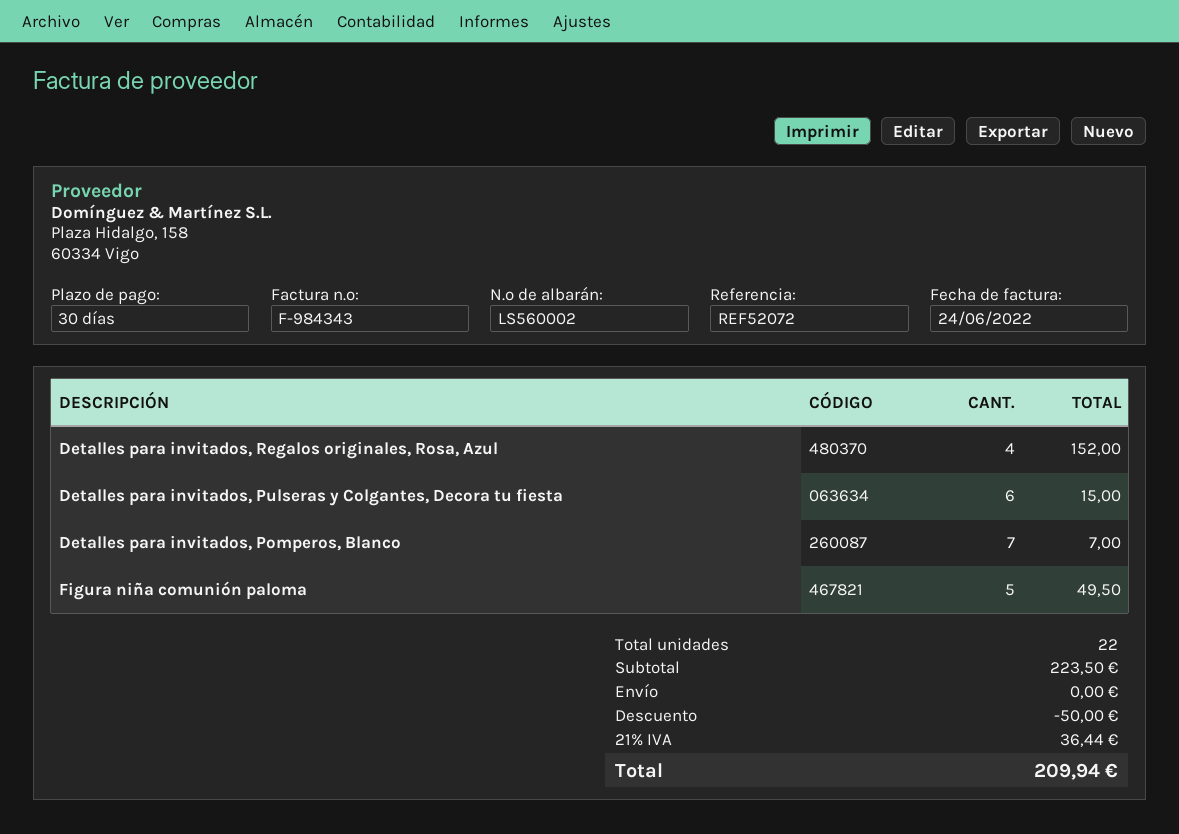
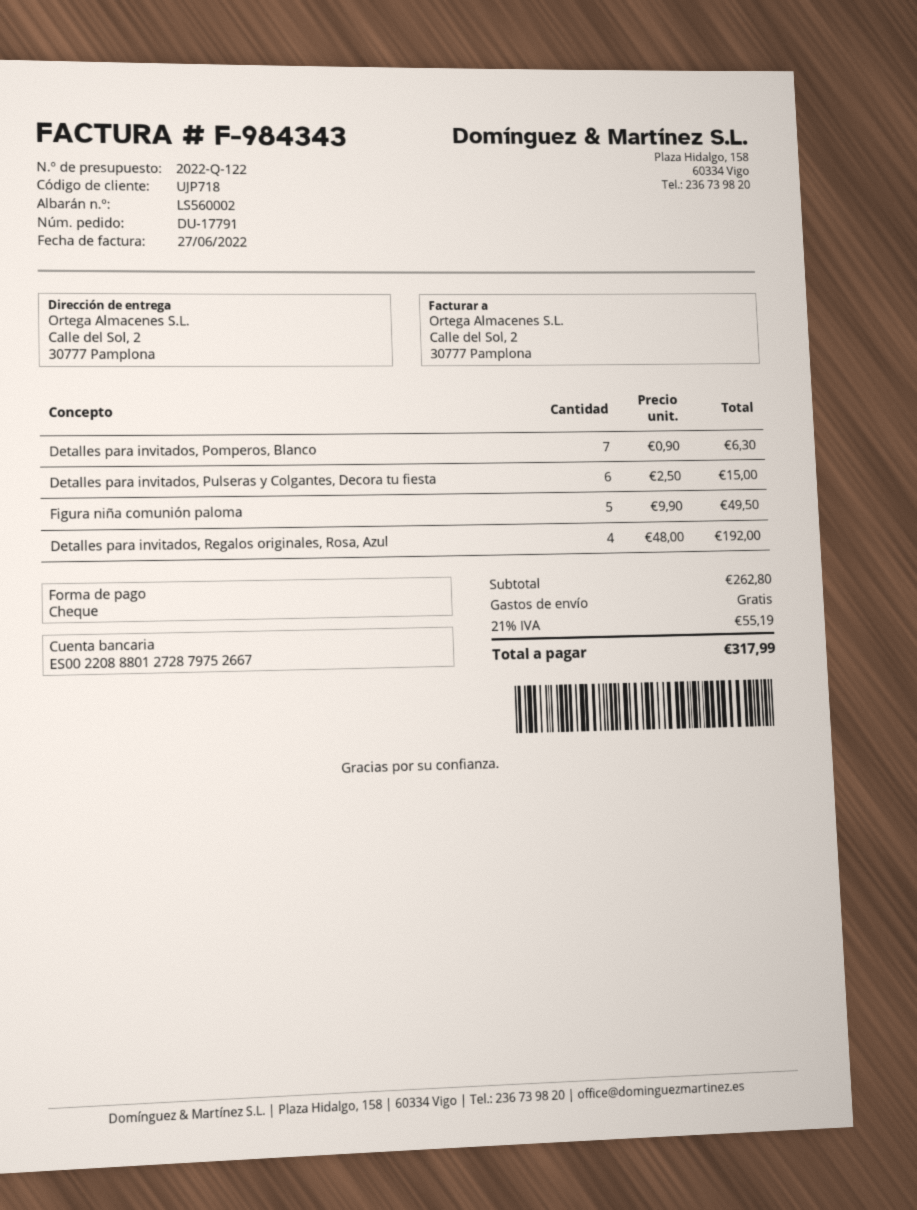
invoice date: 2022-06-24 -> 2022-06-27
Detalles para invitados, Regalos originales, Rosa, Azul: 4 for 152.00 -> 4 for 192.00
Detalles para invitados, Pomperos, Blanco: 7 for 7.00 -> 7 for 6.30
subtotal: 223.50 -> 262.80
discount: 50.00 -> none
tax: 21% = 36.44 -> 21% = 55.19
total: 209.94 -> 317.99

